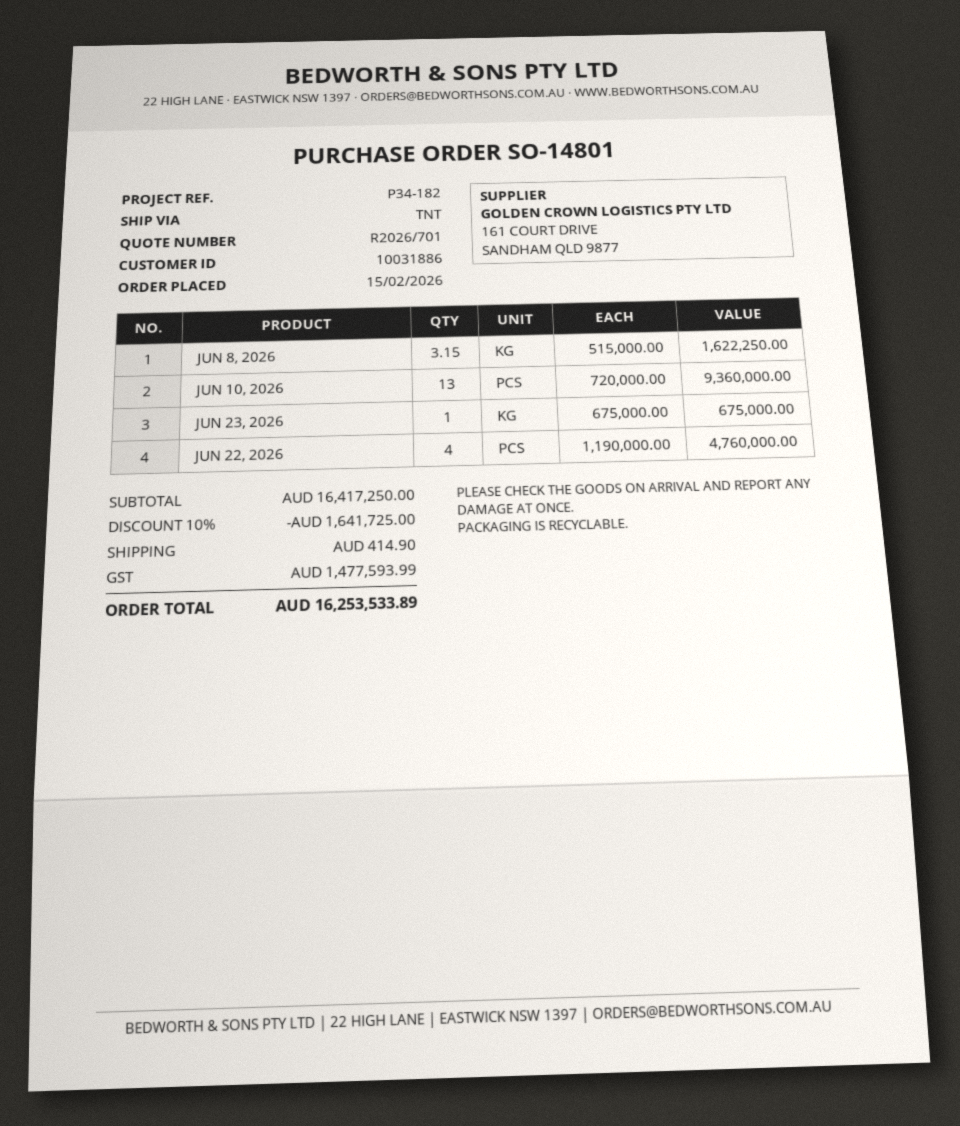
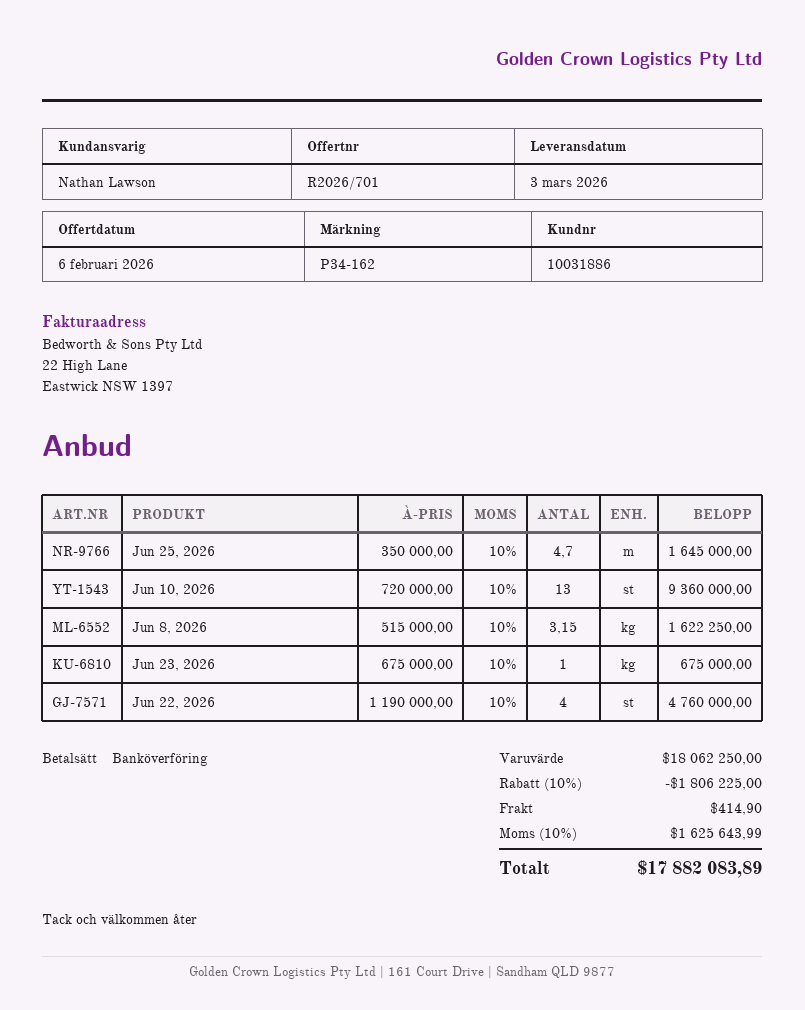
reference: P34-182 -> P34-162
Jun 25, 2026: none -> 4.7 x 350000.00 = 1645000.00
subtotal: 16417250.00 -> 18062250.00
discount: 10% = 1641725.00 -> 10% = 1806225.00
tax: 1477593.99 -> 1625643.99
total: 16253533.89 -> 17882083.89

